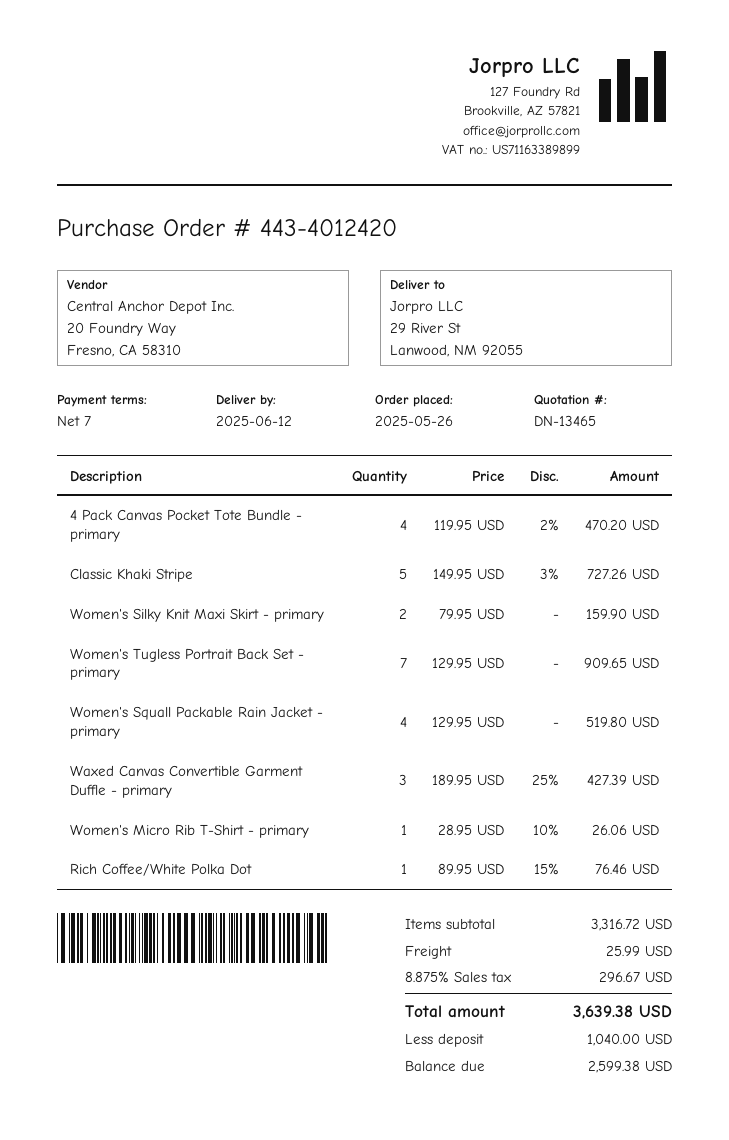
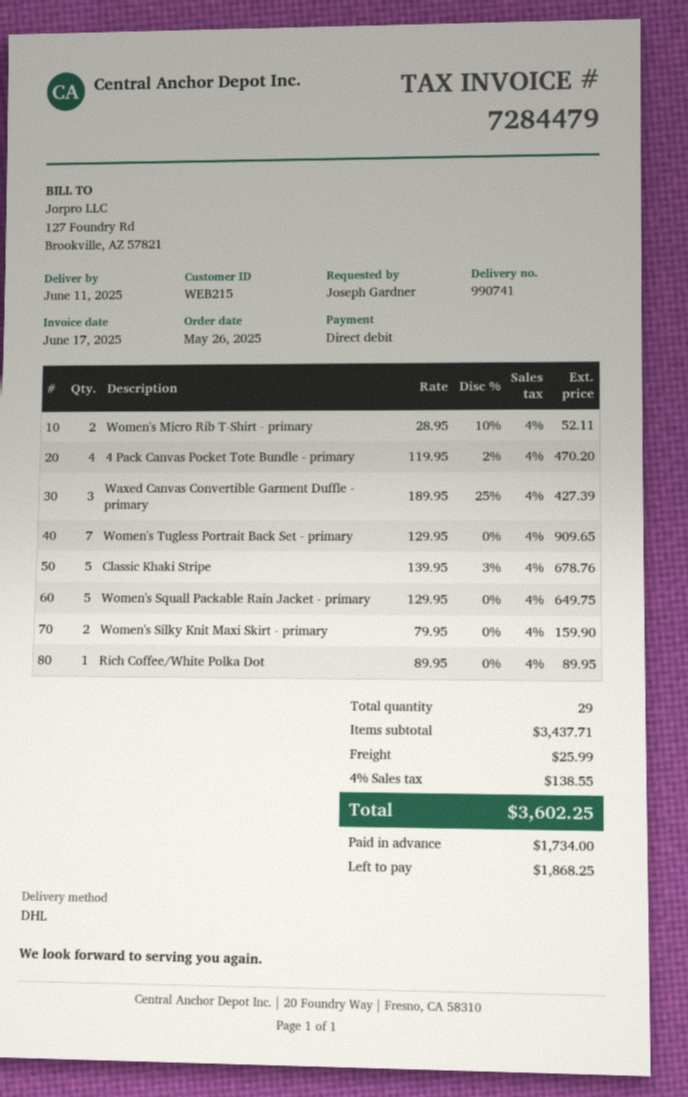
delivery date: 2025-06-12 -> 2025-06-11
Classic Khaki Stripe: 5 x 149.95 - 3% = 727.26 -> 5 x 139.95 - 3% = 678.76
Women's Squall Packable Rain Jacket - primary: 4 x 129.95 = 519.80 -> 5 x 129.95 = 649.75
Women's Micro Rib T-Shirt - primary: 1 x 28.95 - 10% = 26.06 -> 2 x 28.95 - 10% = 52.11
Rich Coffee/White Polka Dot: 1 x 89.95 - 15% = 76.46 -> 1 x 89.95 = 89.95
subtotal: 3316.72 -> 3437.71
tax: 8.875% = 296.67 -> 4% = 138.55
total: 3639.38 -> 3602.25
deposit: 1040.00 -> 1734.00
balance: 2599.38 -> 1868.25

